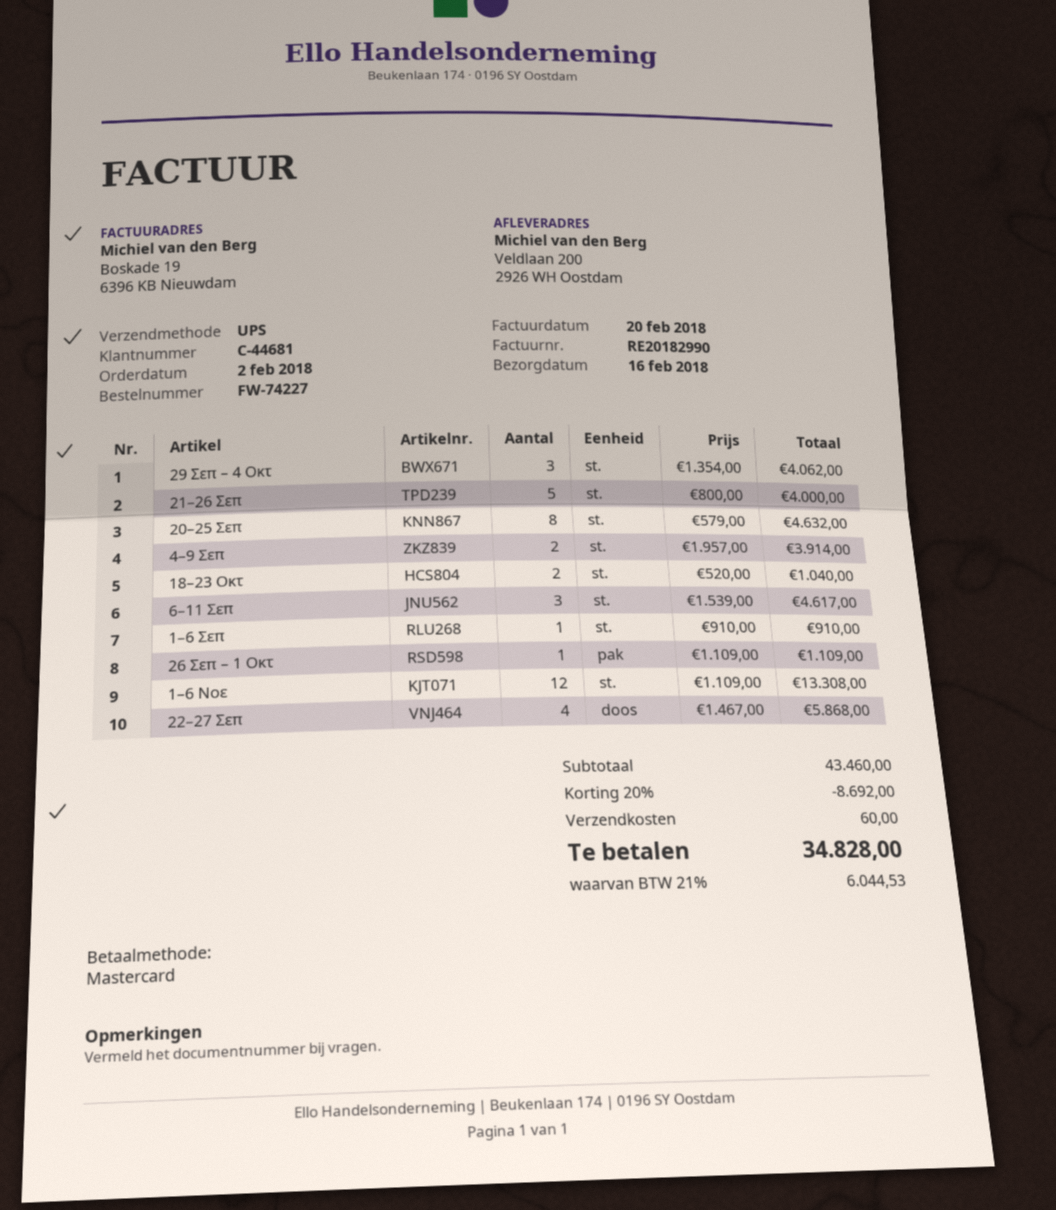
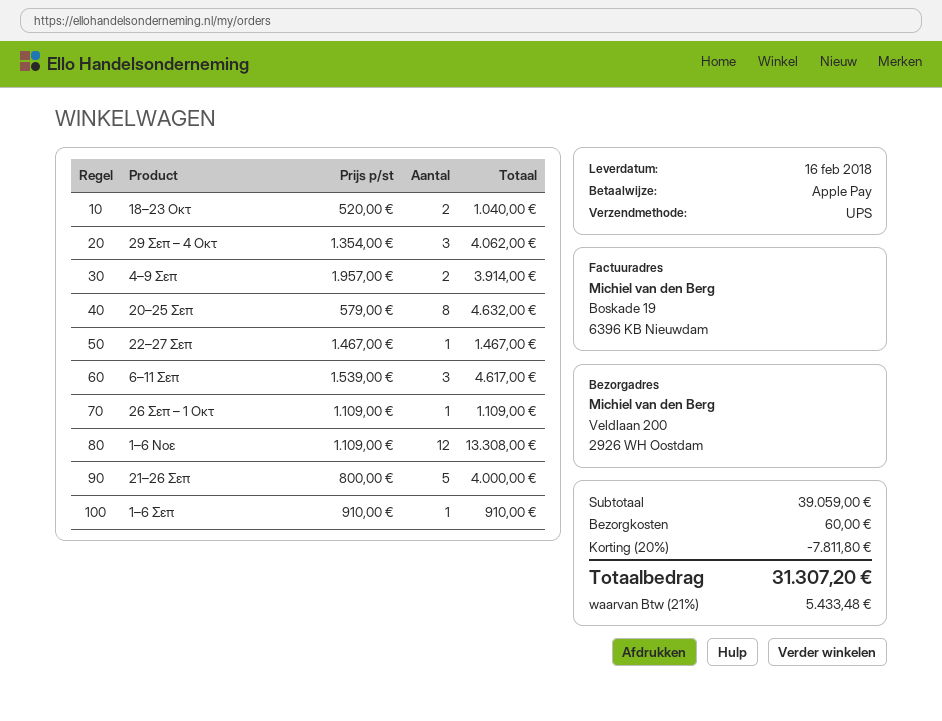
payment method: Mastercard -> Apple Pay
22–27 Σεπ: 4 x 1467.00 = 5868.00 -> 1 x 1467.00 = 1467.00
subtotal: 43460.00 -> 39059.00
discount: 20% = 8692.00 -> 20% = 7811.80
tax: 21% = 6044.53 -> 21% = 5433.48
total: 34828.00 -> 31307.20

